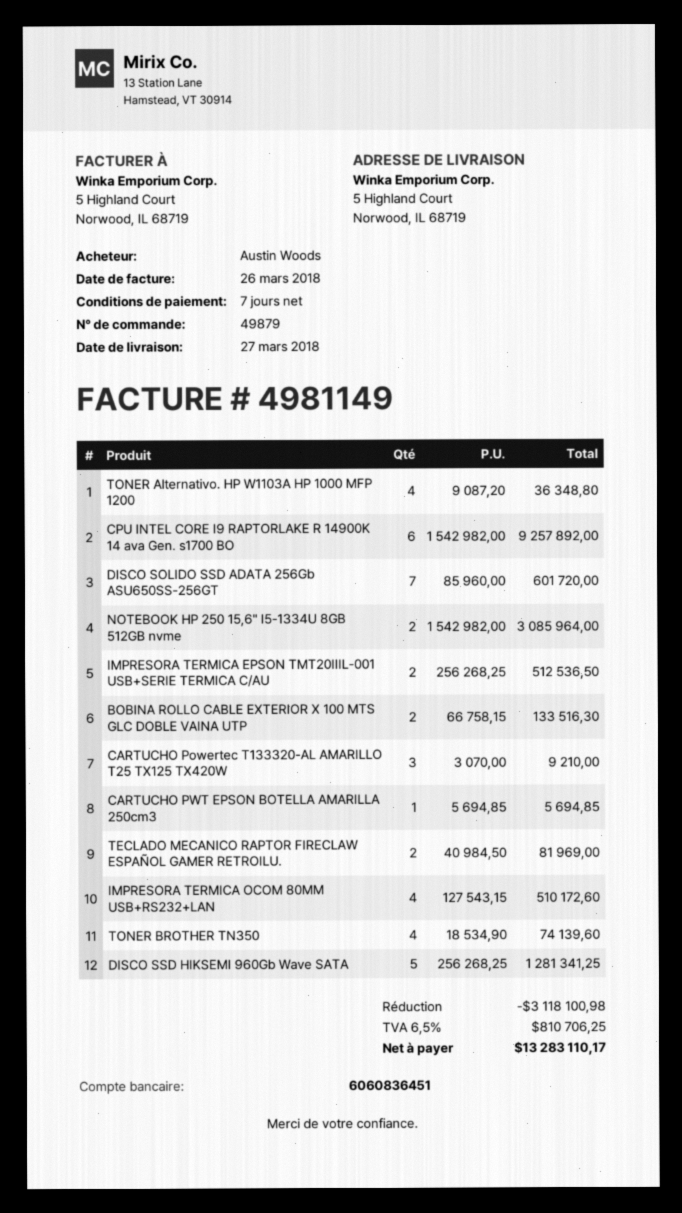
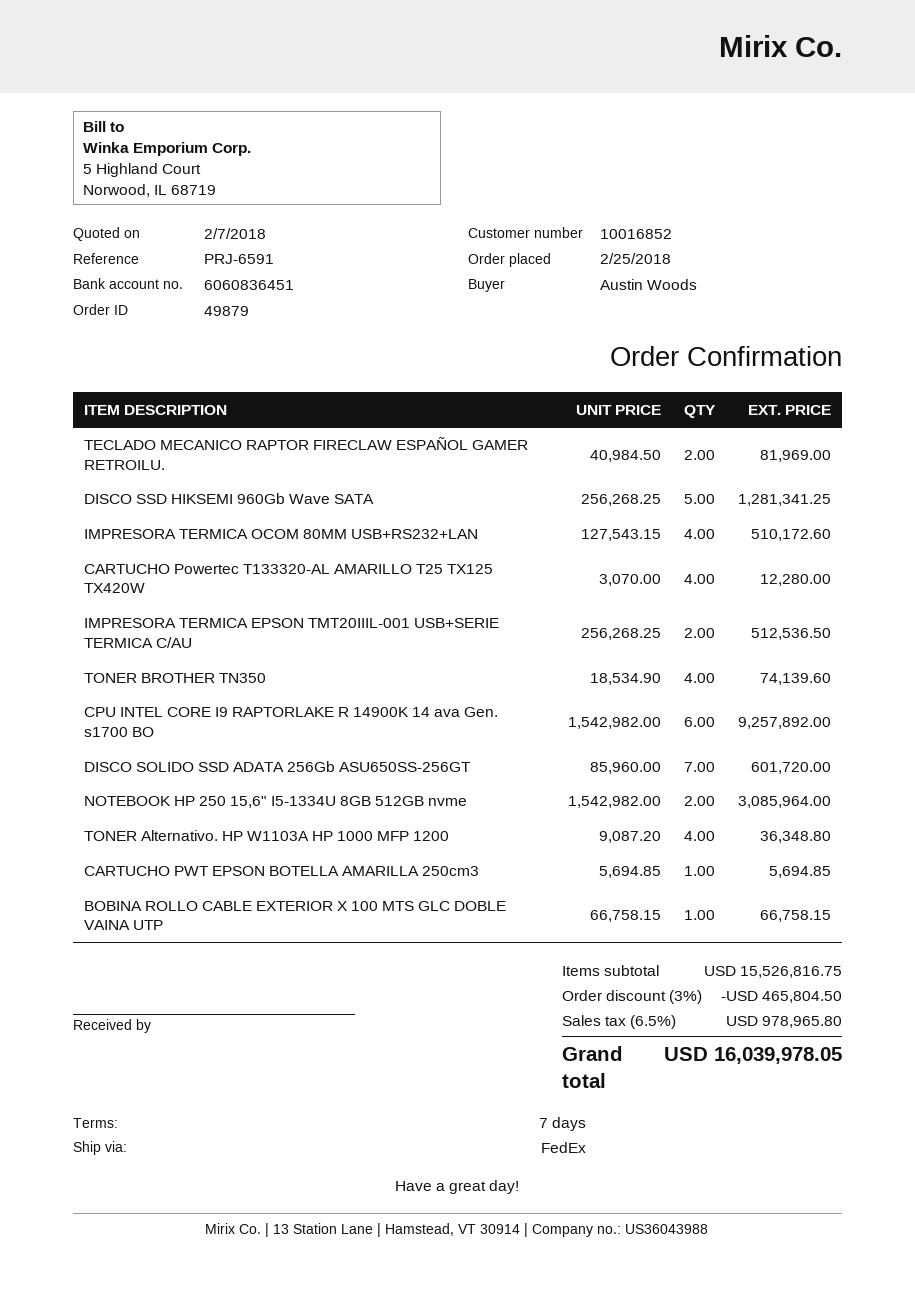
BOBINA ROLLO CABLE EXTERIOR X 100 MTS GLC DOBLE VAINA UTP: 2 x 66758.15 = 133516.30 -> 1 x 66758.15 = 66758.15
CARTUCHO Powertec T133320-AL AMARILLO T25 TX125 TX420W: 3 x 3070.00 = 9210.00 -> 4 x 3070.00 = 12280.00
discount: 3118100.98 -> 465804.50
tax: 6.5% = 810706.25 -> 6.5% = 978965.80
total: 13283110.17 -> 16039978.05

